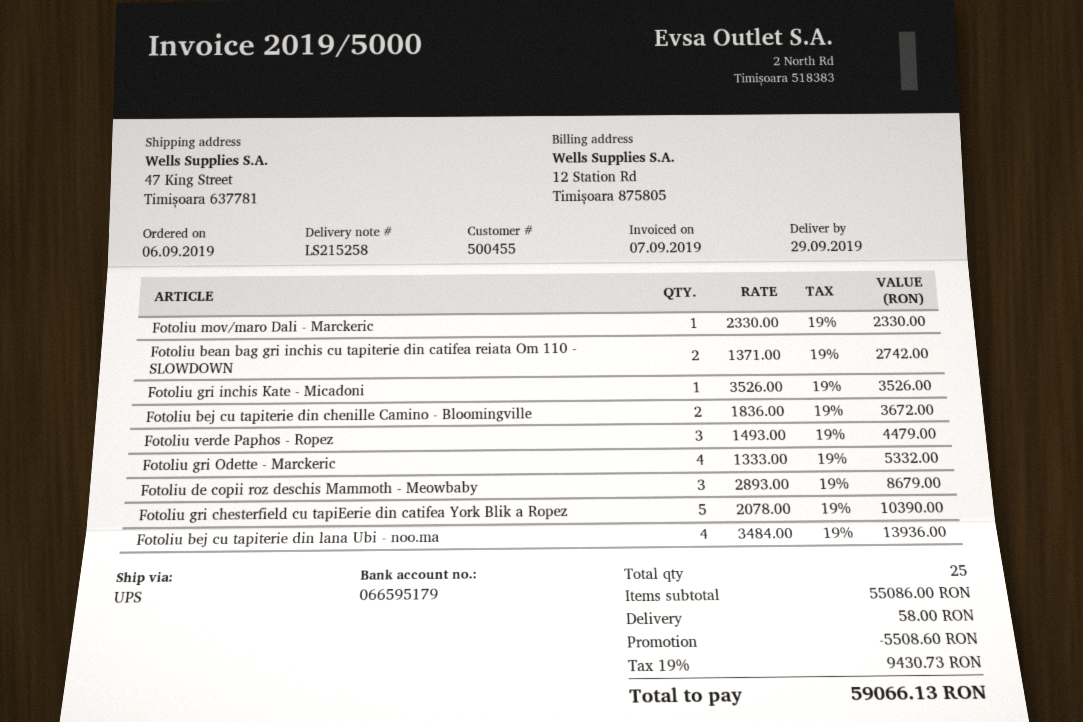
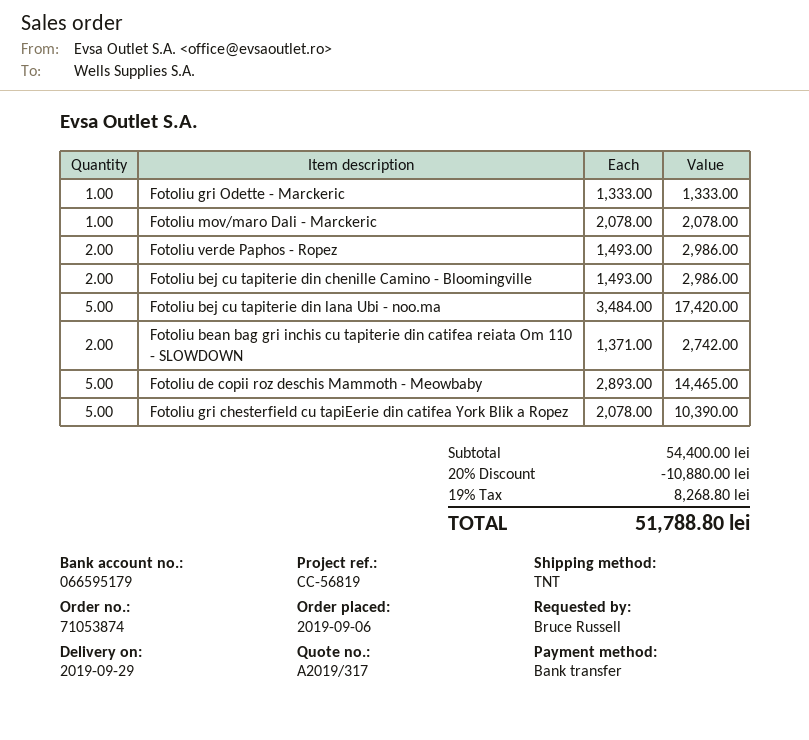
shipping method: UPS -> TNT
Fotoliu mov/maro Dali - Marckeric: 1 x 2330.00 = 2330.00 -> 1 x 2078.00 = 2078.00
Fotoliu gri inchis Kate - Micadoni: 1 x 3526.00 = 3526.00 -> none
Fotoliu bej cu tapiterie din chenille Camino - Bloomingville: 2 x 1836.00 = 3672.00 -> 2 x 1493.00 = 2986.00
Fotoliu verde Paphos - Ropez: 3 x 1493.00 = 4479.00 -> 2 x 1493.00 = 2986.00
Fotoliu gri Odette - Marckeric: 4 x 1333.00 = 5332.00 -> 1 x 1333.00 = 1333.00
Fotoliu de copii roz deschis Mammoth - Meowbaby: 3 x 2893.00 = 8679.00 -> 5 x 2893.00 = 14465.00
Fotoliu bej cu tapiterie din lana Ubi - noo.ma: 4 x 3484.00 = 13936.00 -> 5 x 3484.00 = 17420.00
subtotal: 55086.00 -> 54400.00
discount: 5508.60 -> 10880.00
shipping: 58.00 -> none
tax: 19% = 9430.73 -> 19% = 8268.80
total: 59066.13 -> 51788.80

